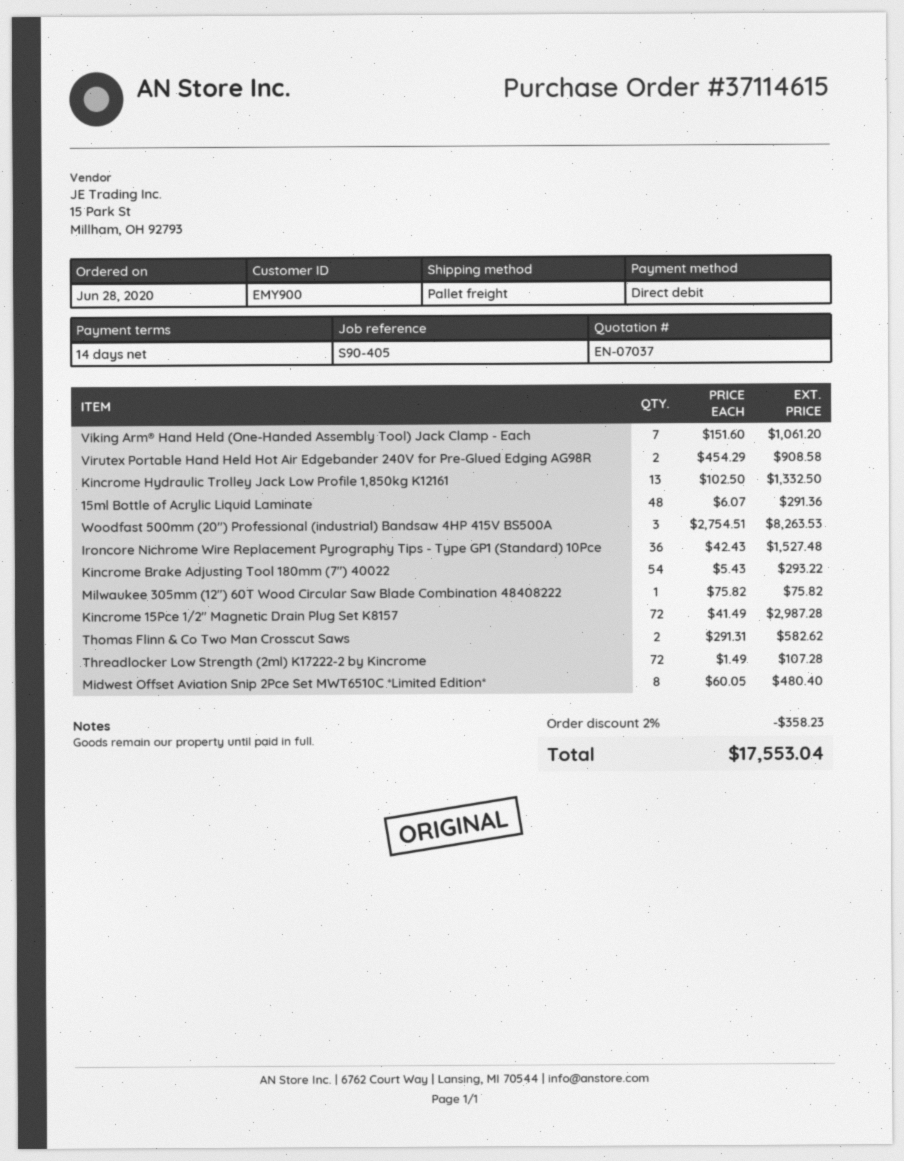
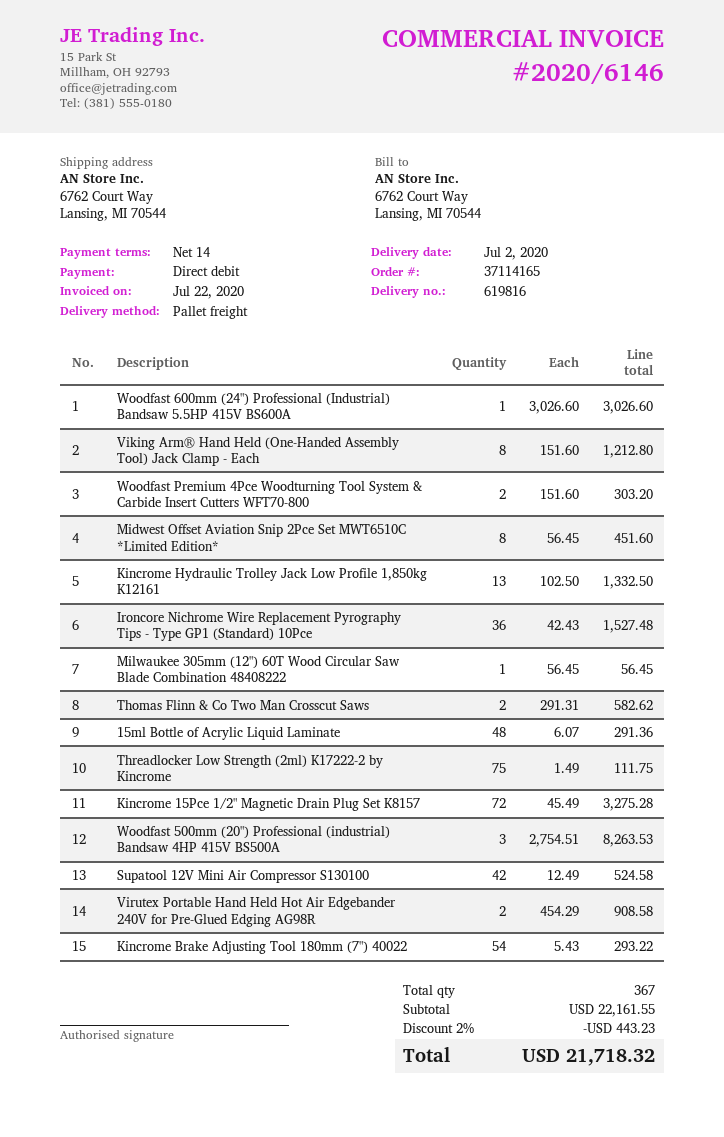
order number: 37114615 -> 37114165
Viking Arm® Hand Held (One-Handed Assembly Tool) Jack Clamp - Each: 7 x 151.60 = 1061.20 -> 8 x 151.60 = 1212.80
Milwaukee 305mm (12") 60T Wood Circular Saw Blade Combination 48408222: 1 x 75.82 = 75.82 -> 1 x 56.45 = 56.45
Kincrome 15Pce 1/2" Magnetic Drain Plug Set K8157: 72 x 41.49 = 2987.28 -> 72 x 45.49 = 3275.28
Threadlocker Low Strength (2ml) K17222-2 by Kincrome: 72 x 1.49 = 107.28 -> 75 x 1.49 = 111.75
Midwest Offset Aviation Snip 2Pce Set MWT6510C *Limited Edition*: 8 x 60.05 = 480.40 -> 8 x 56.45 = 451.60
Woodfast 600mm (24") Professional (Industrial) Bandsaw 5.5HP 415V BS600A: none -> 1 x 3026.60 = 3026.60
Woodfast Premium 4Pce Woodturning Tool System & Carbide Insert Cutters WFT70-800: none -> 2 x 151.60 = 303.20
Supatool 12V Mini Air Compressor S130100: none -> 42 x 12.49 = 524.58
discount: 2% = 358.23 -> 2% = 443.23
total: 17553.04 -> 21718.32

